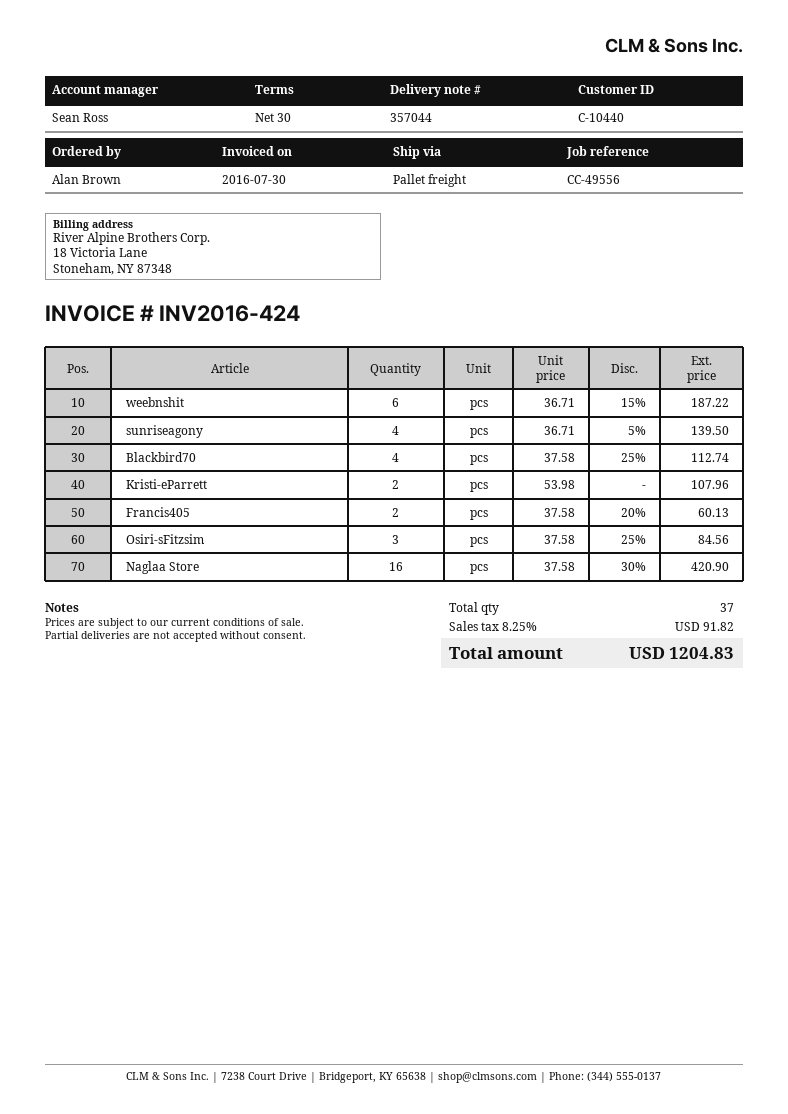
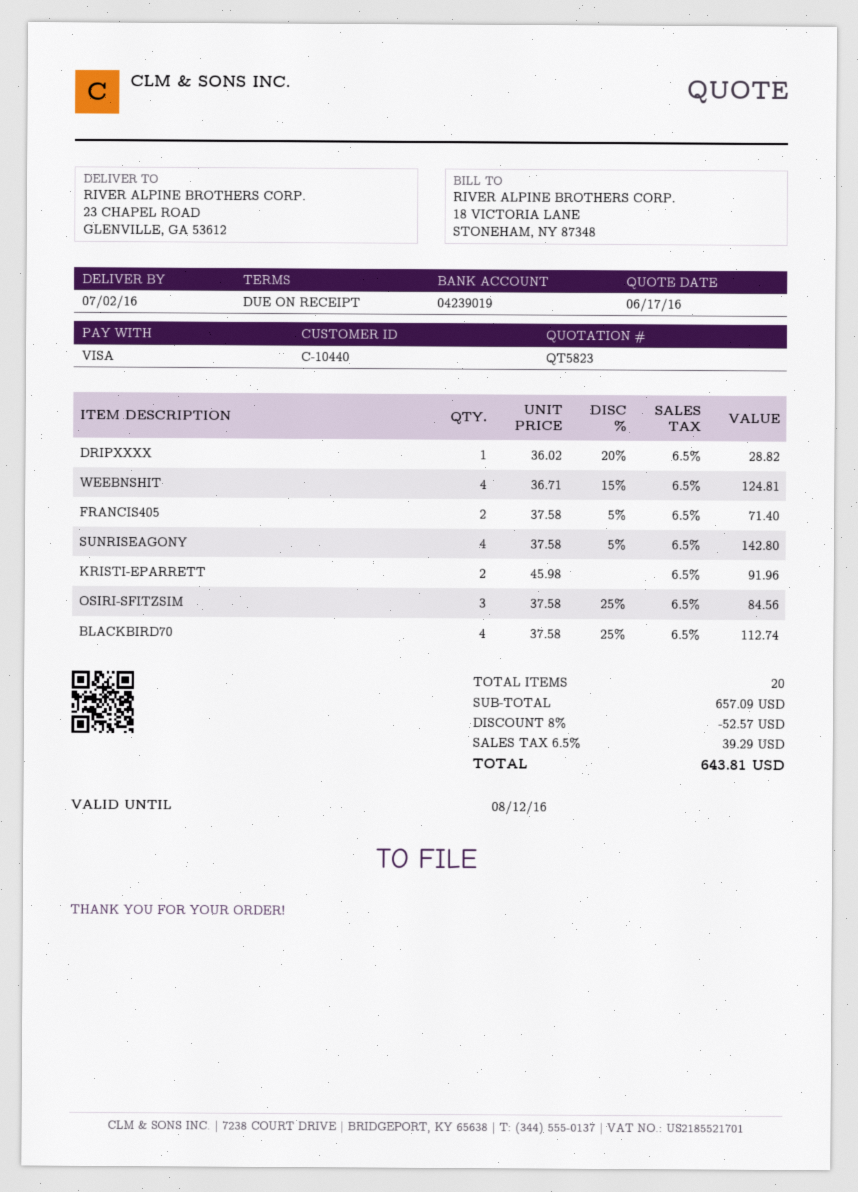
payment terms: 30 days -> on receipt
weebnshit: 6 x 36.71 - 15% = 187.22 -> 4 x 36.71 - 15% = 124.81
sunriseagony: 4 x 36.71 - 5% = 139.50 -> 4 x 37.58 - 5% = 142.80
Kristi-eParrett: 2 x 53.98 = 107.96 -> 2 x 45.98 = 91.96
Francis405: 2 x 37.58 - 20% = 60.13 -> 2 x 37.58 - 5% = 71.40
Naglaa Store: 16 x 37.58 - 30% = 420.90 -> none
DRIPXXXX: none -> 1 x 36.02 - 20% = 28.82
total quantity: 37 -> 20
discount: none -> 8% = 52.57
tax: 8.25% = 91.82 -> 6.5% = 39.29
total: 1204.83 -> 643.81

